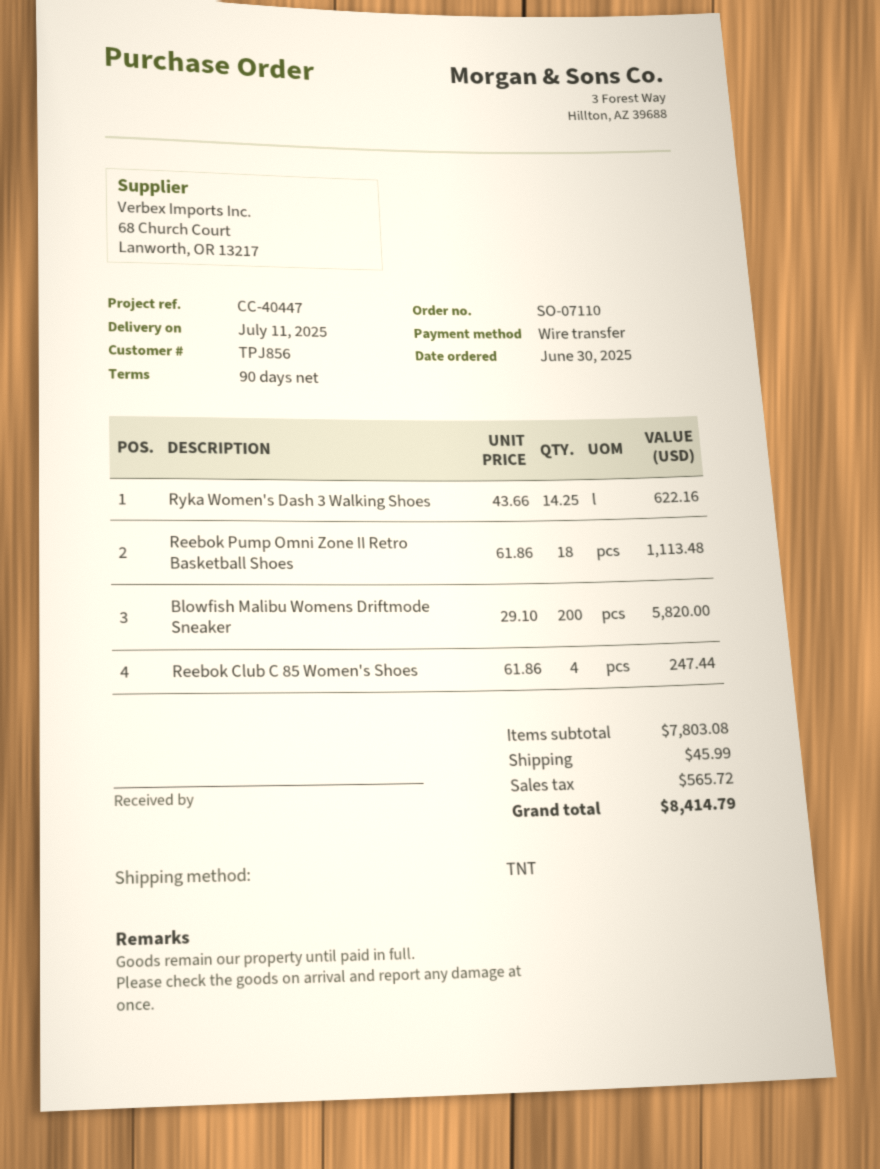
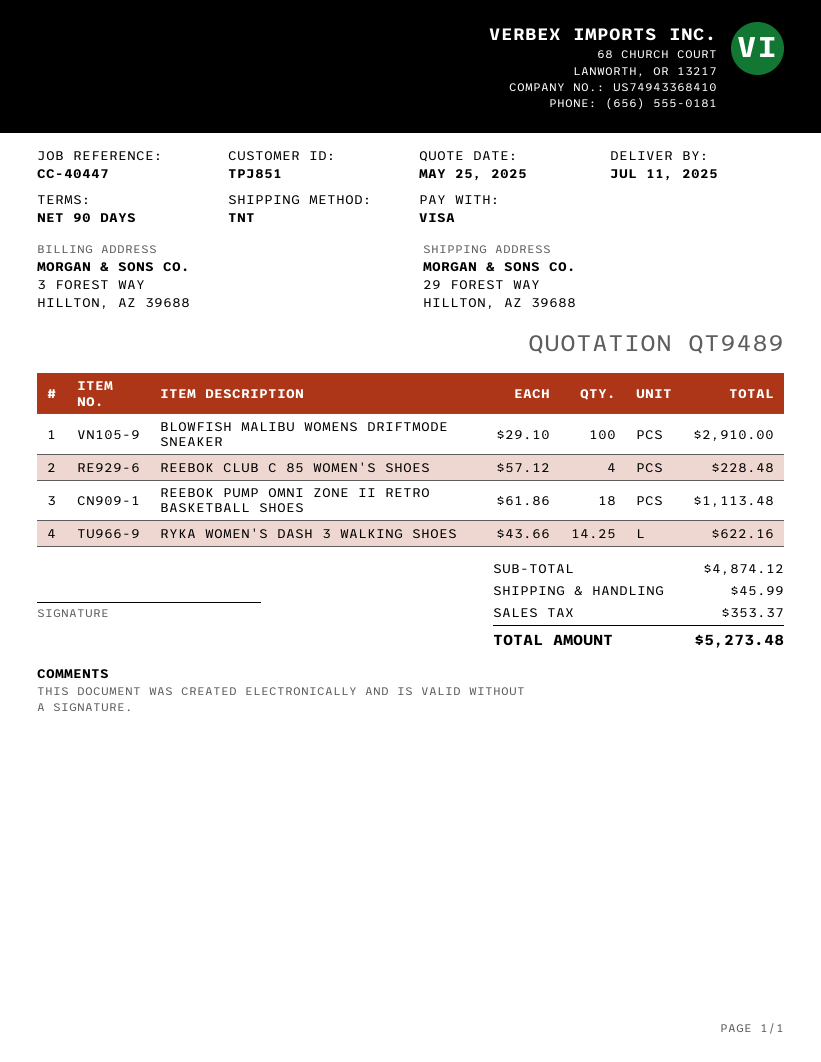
customer number: TPJ856 -> TPJ851
payment method: bank transfer -> Visa
Blowfish Malibu Womens Driftmode Sneaker: 200 x 29.10 = 5820.00 -> 100 x 29.10 = 2910.00
Reebok Club C 85 Women's Shoes: 4 x 61.86 = 247.44 -> 4 x 57.12 = 228.48
subtotal: 7803.08 -> 4874.12
tax: 565.72 -> 353.37
total: 8414.79 -> 5273.48

